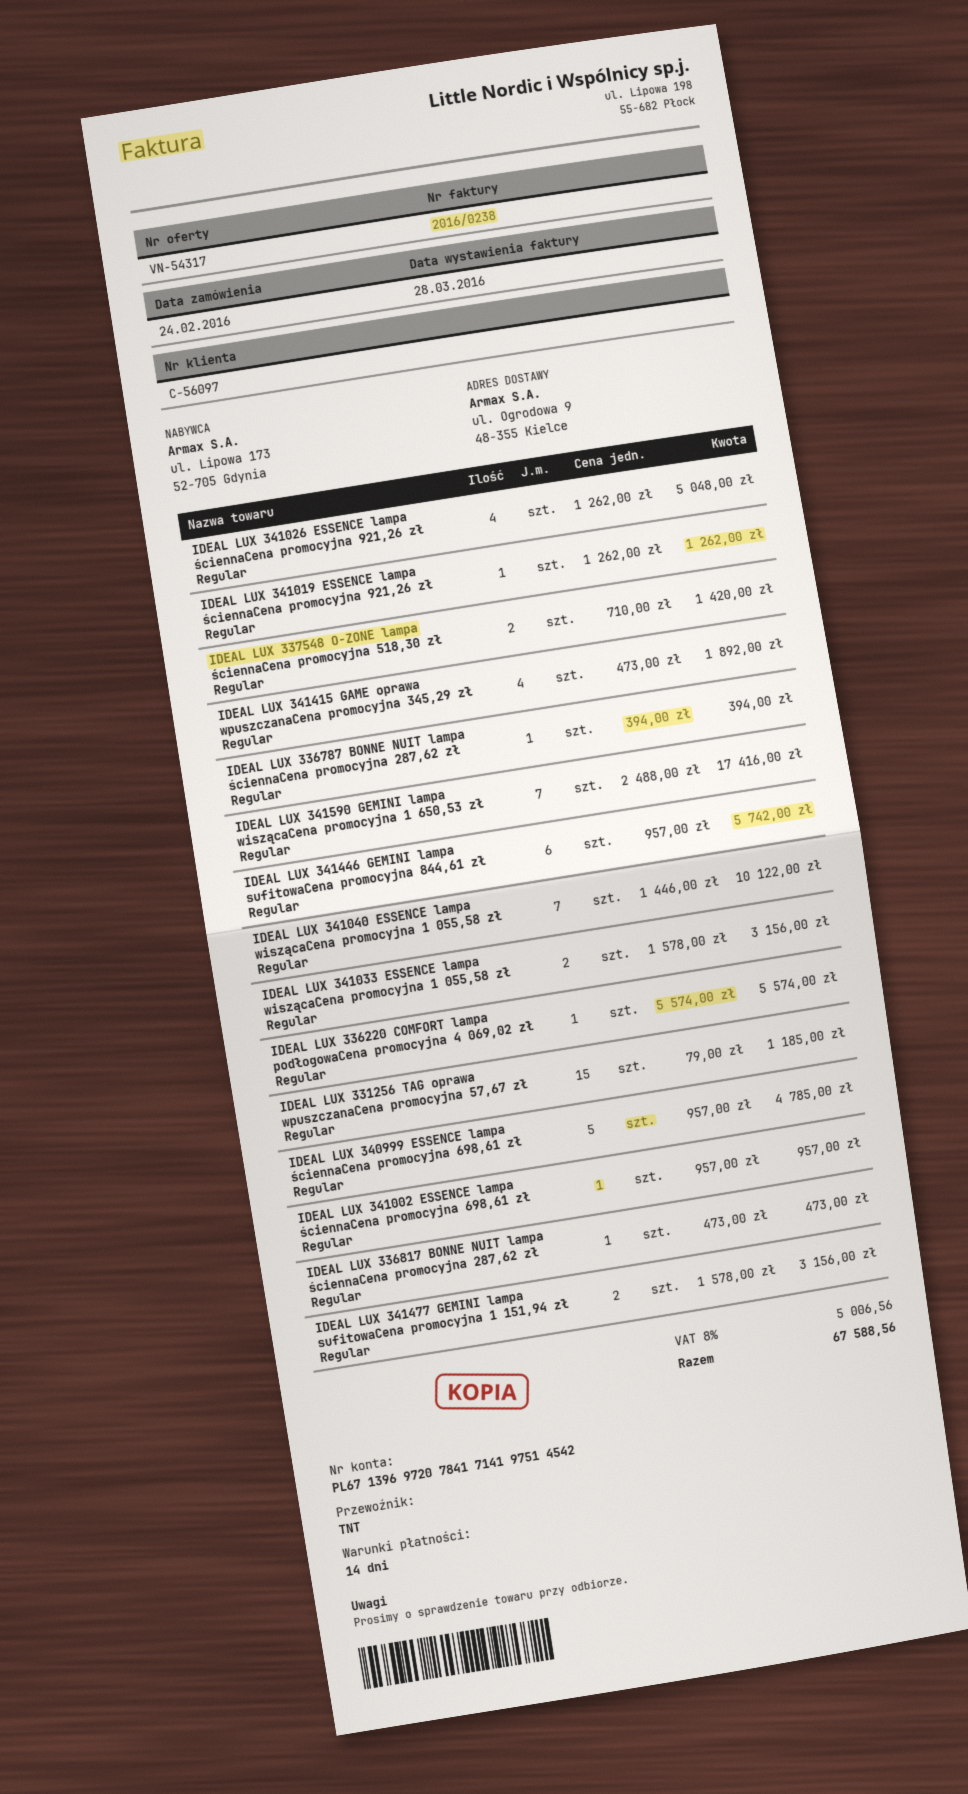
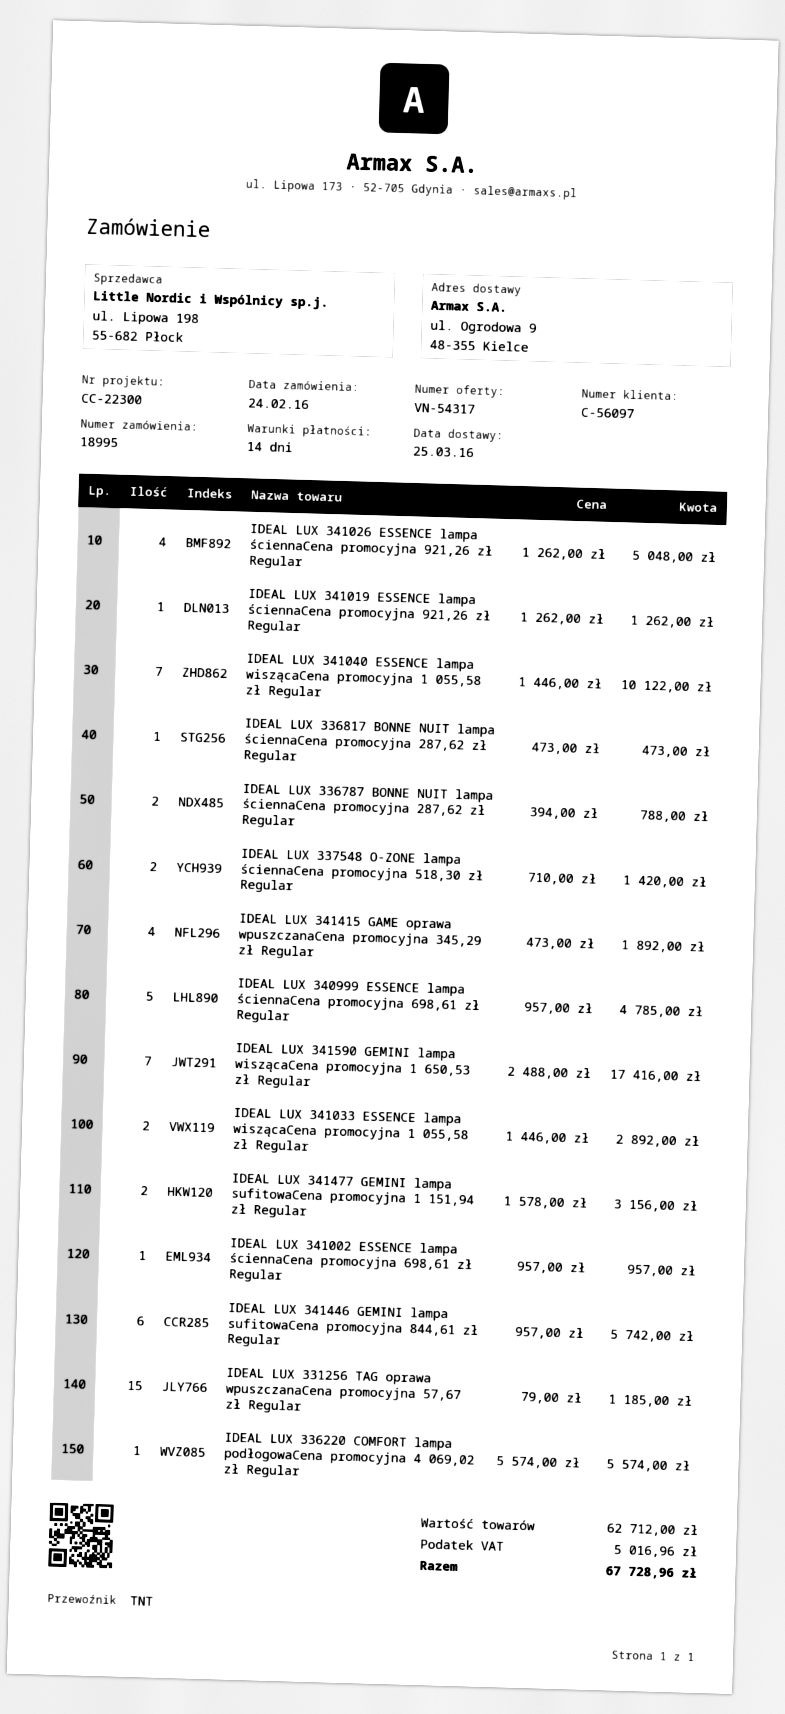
IDEAL LUX 336787 BONNE NUIT lampa ściennaCena promocyjna 287,62 zł Regular: 1 x 394.00 = 394.00 -> 2 x 394.00 = 788.00
IDEAL LUX 341033 ESSENCE lampa wiszącaCena promocyjna 1 055,58 zł Regular: 2 x 1578.00 = 3156.00 -> 2 x 1446.00 = 2892.00
tax: 5006.56 -> 5016.96
total: 67588.56 -> 67728.96

